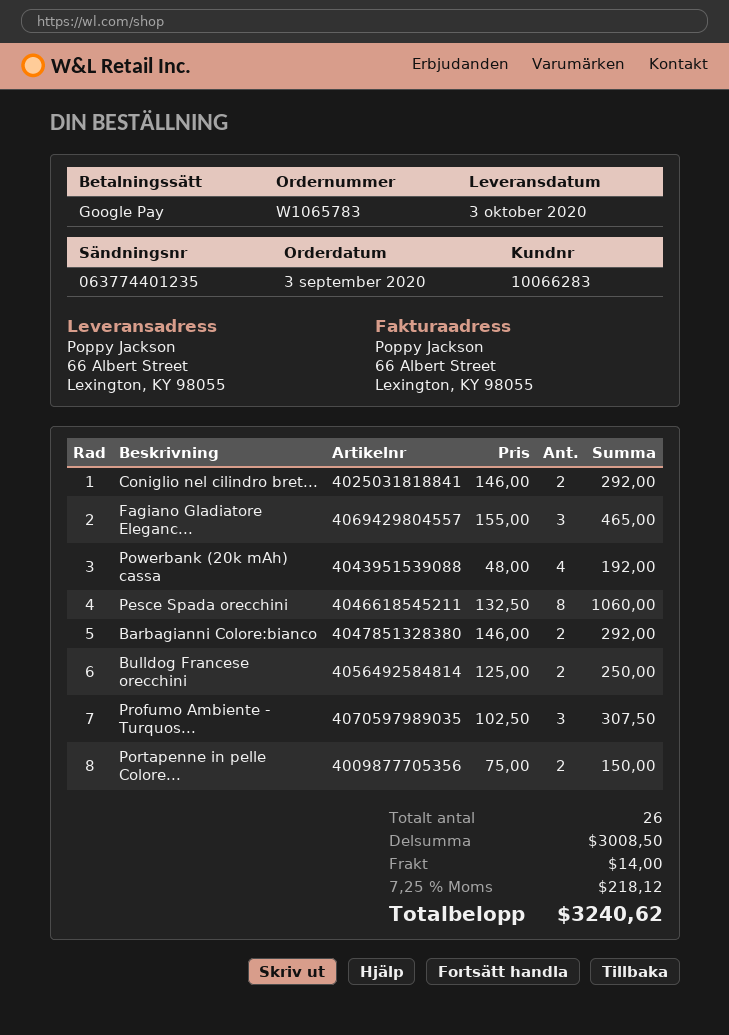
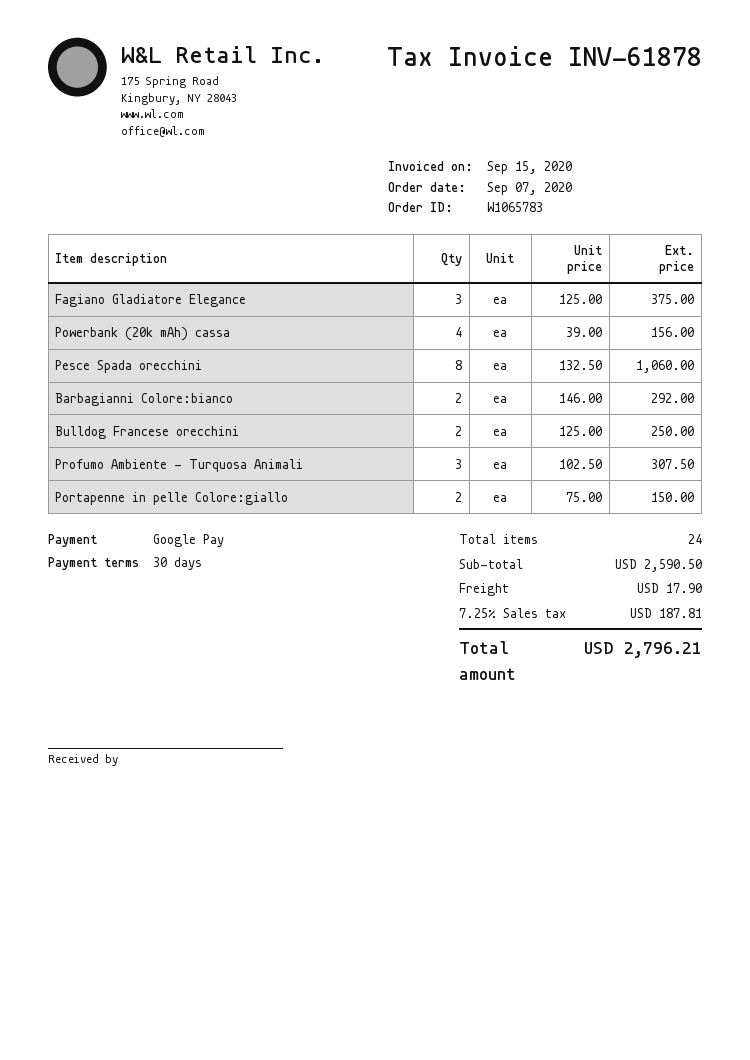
order date: 2020-09-03 -> 2020-09-07
Coniglio nel cilindro bret...: 2 x 146.00 = 292.00 -> none
Fagiano Gladiatore Eleganc...: 3 x 155.00 = 465.00 -> 3 x 125.00 = 375.00
Powerbank (20k mAh) cassa: 4 x 48.00 = 192.00 -> 4 x 39.00 = 156.00
total quantity: 26 -> 24
subtotal: 3008.50 -> 2590.50
shipping: 14.00 -> 17.90
tax: 7.25% = 218.12 -> 7.25% = 187.81
total: 3240.62 -> 2796.21

